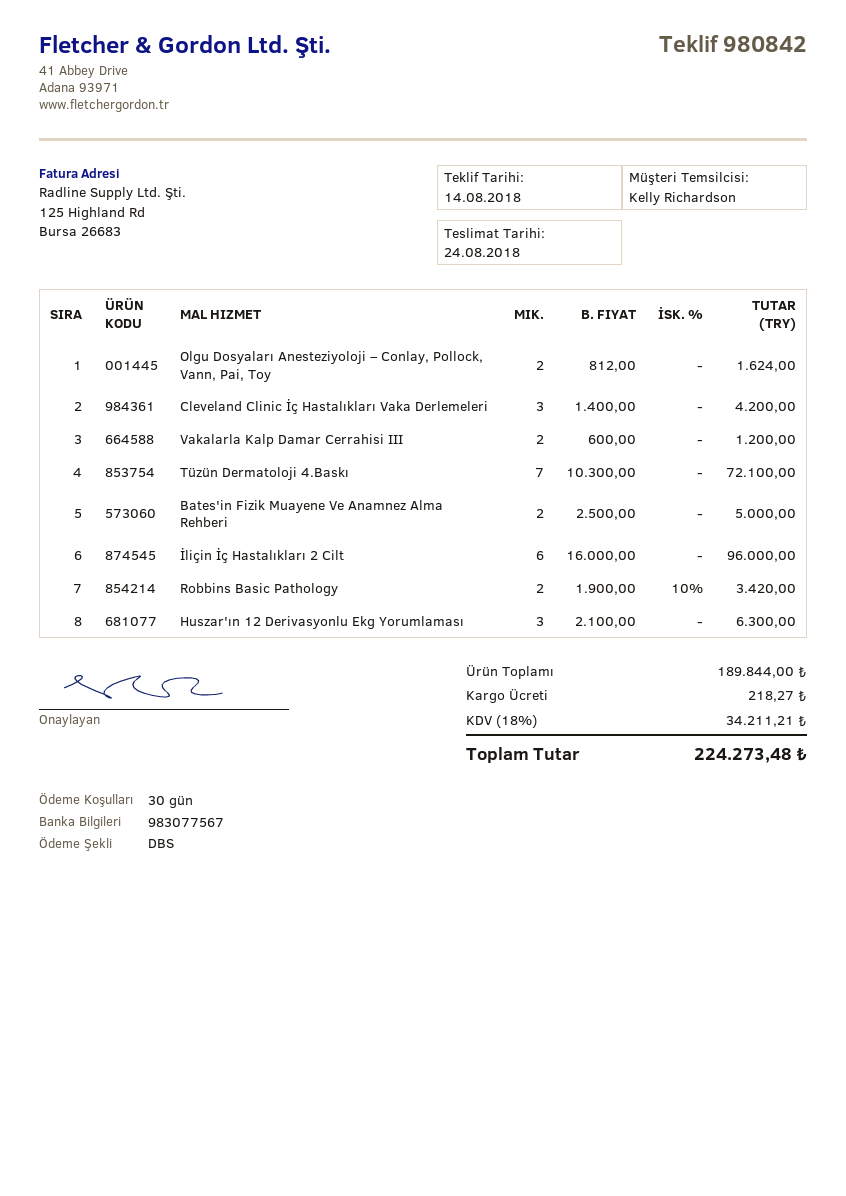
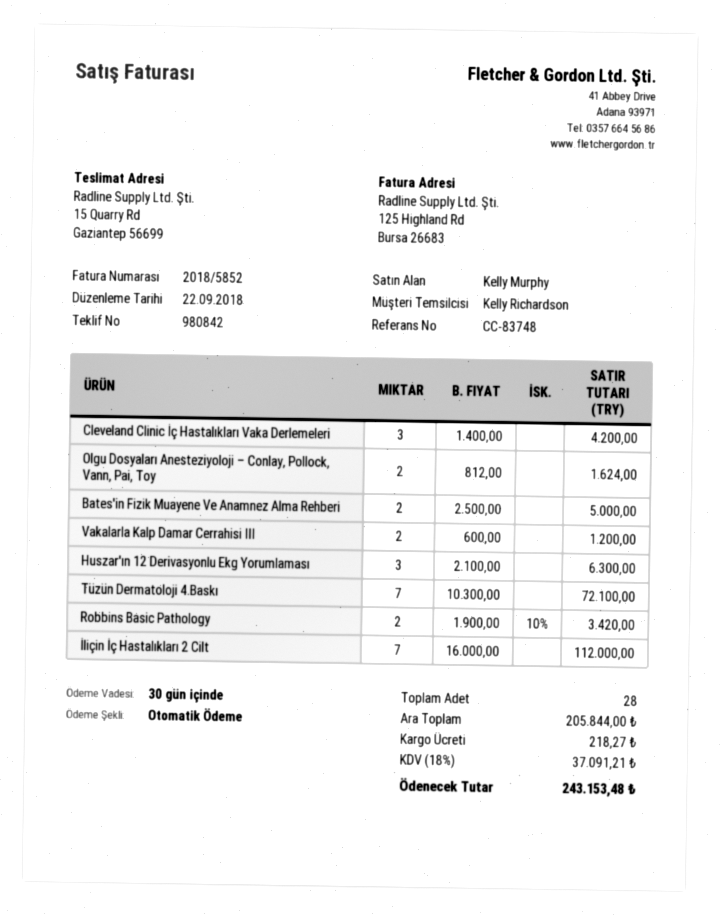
İliçin İç Hastalıkları 2 Cilt: 6 x 16000.00 = 96000.00 -> 7 x 16000.00 = 112000.00
subtotal: 189844.00 -> 205844.00
tax: 18% = 34211.21 -> 18% = 37091.21
total: 224273.48 -> 243153.48

